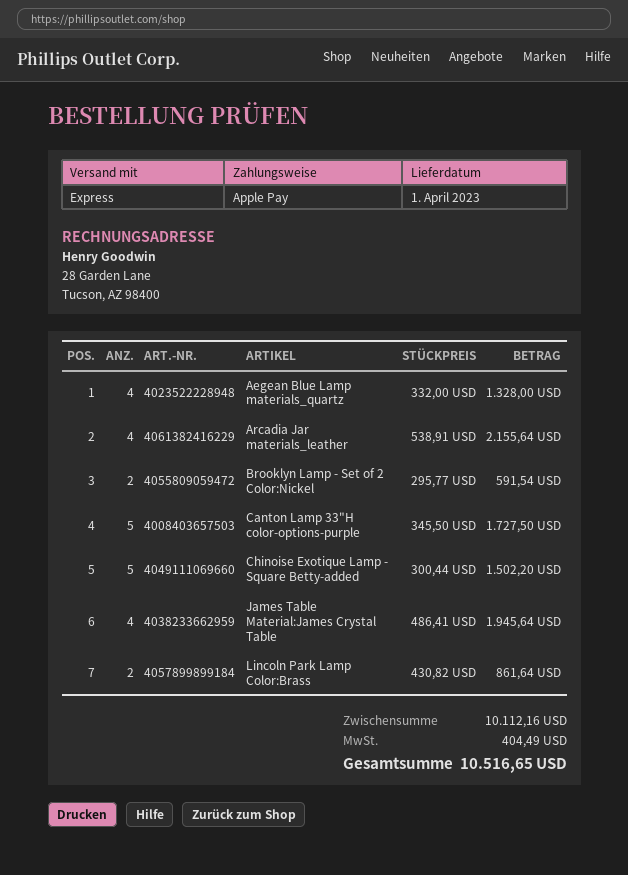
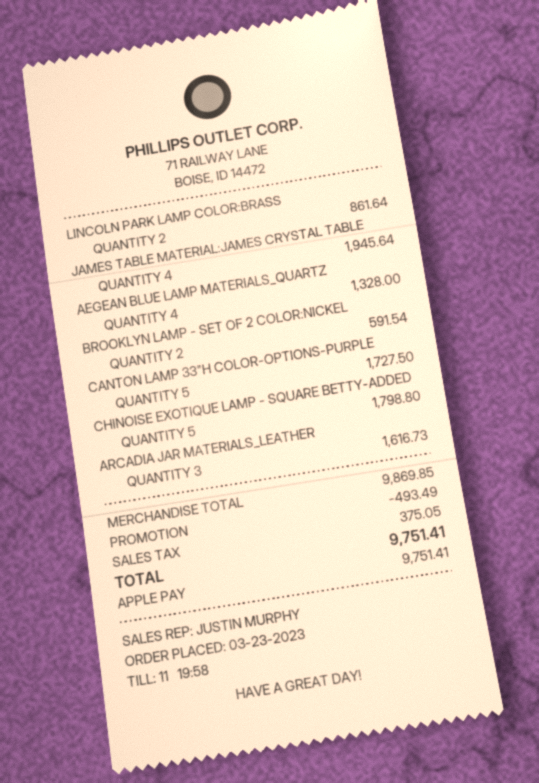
Arcadia Jar materials_leather: 4 for 2155.64 -> 3 for 1616.73
Chinoise Exotique Lamp - Square Betty-added: 5 for 1502.20 -> 5 for 1798.80
subtotal: 10112.16 -> 9869.85
discount: none -> 493.49
tax: 404.49 -> 375.05
total: 10516.65 -> 9751.41

